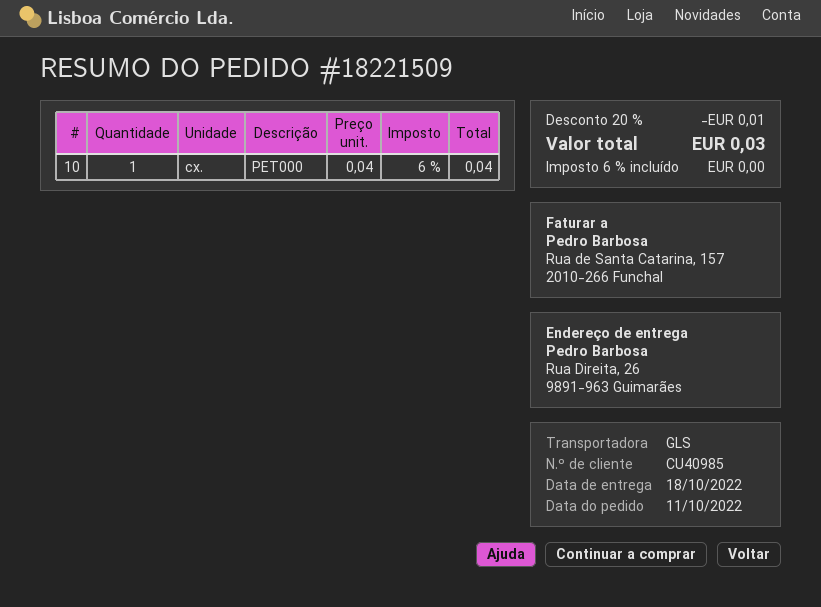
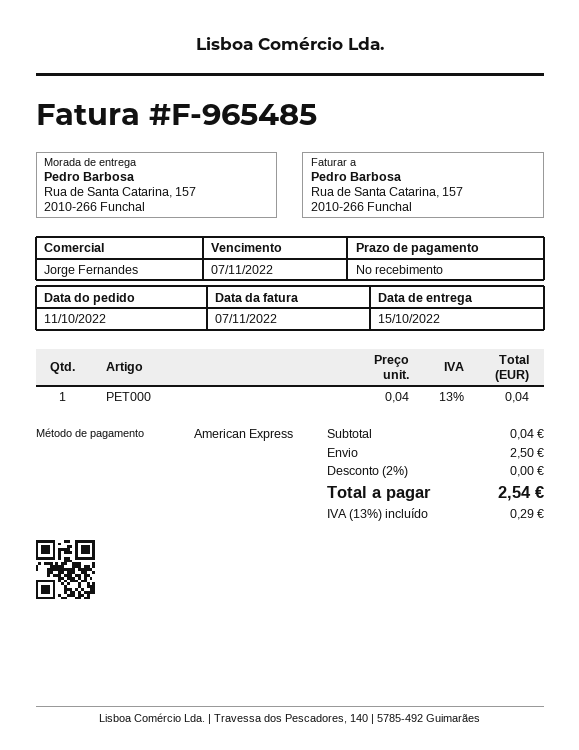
delivery date: 2022-10-18 -> 2022-10-15
ship to: Rua Direita, 26, 9891-963 Guimarães -> Rua de Santa Catarina, 157, 2010-266 Funchal
discount: 20% = 0.01 -> 2% = 0.00
shipping: none -> 2.50
tax: 6% = 0.00 -> 13% = 0.29
total: 0.03 -> 2.54

